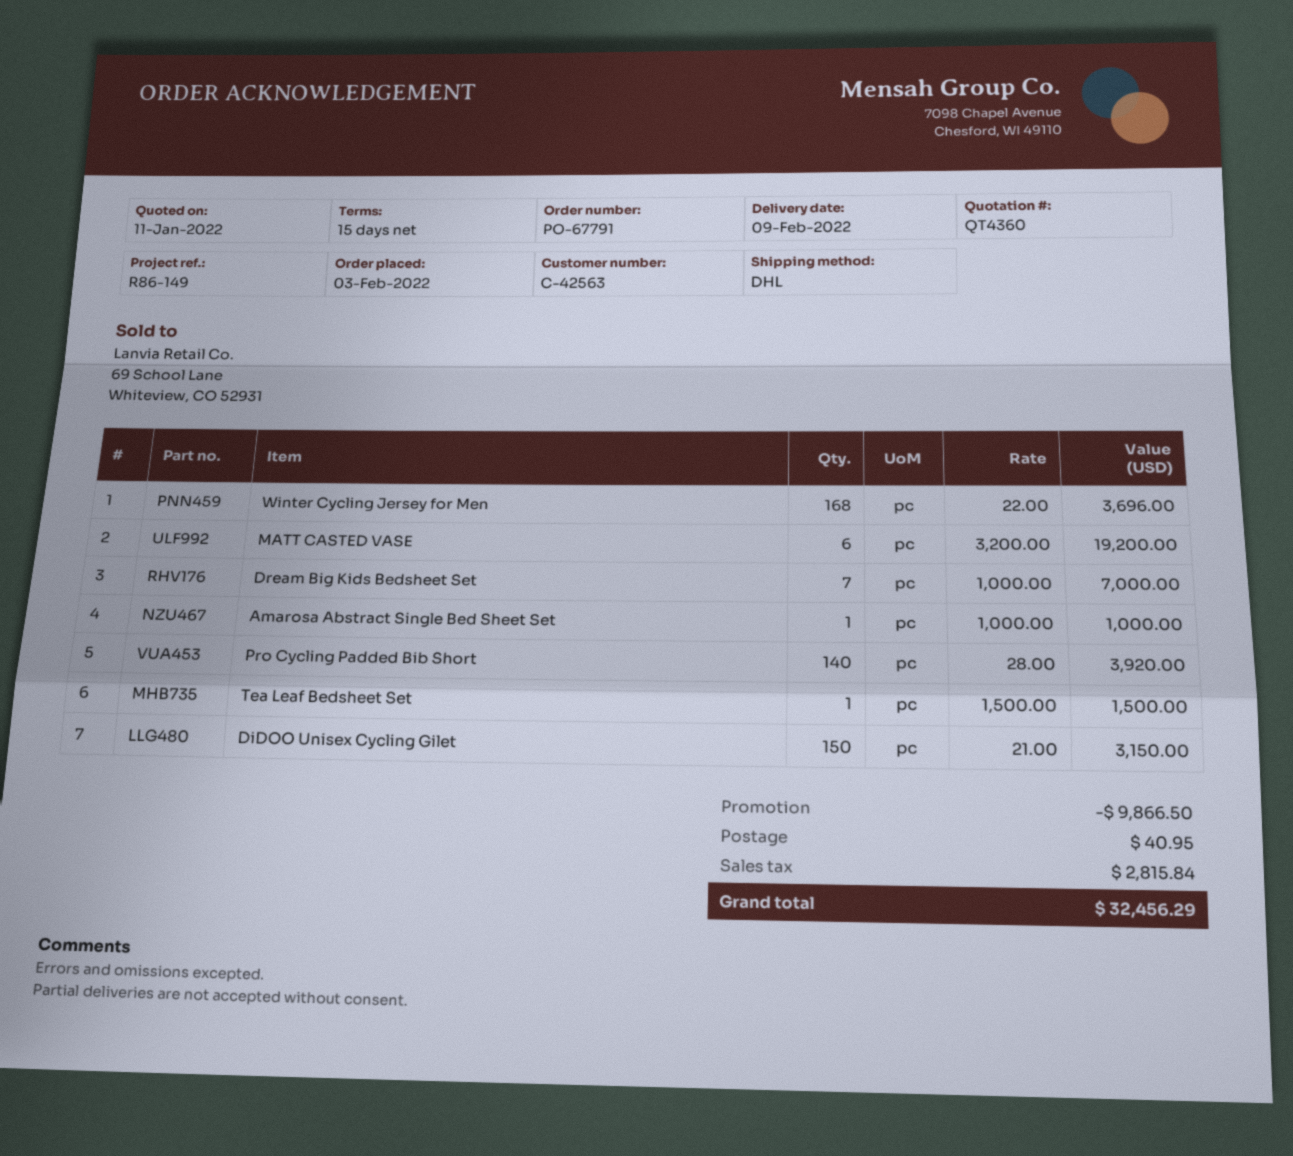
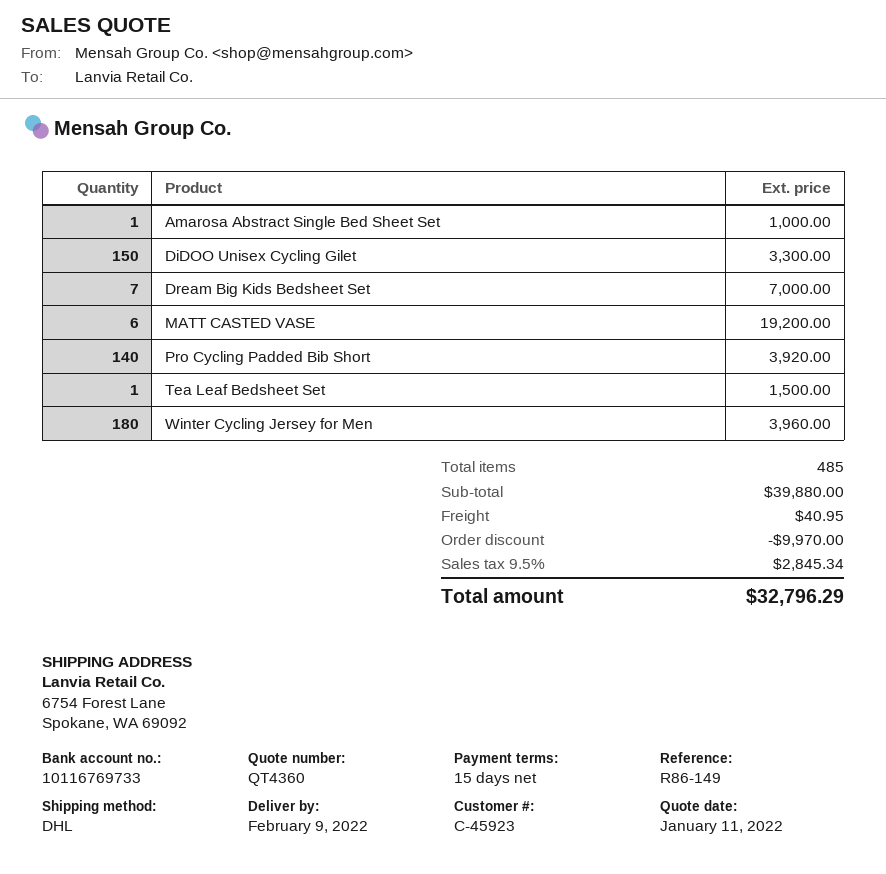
customer number: C-42563 -> C-45923
Winter Cycling Jersey for Men: 168 for 3696.00 -> 180 for 3960.00
DiDOO Unisex Cycling Gilet: 150 for 3150.00 -> 150 for 3300.00
discount: 9866.50 -> 9970.00
tax: 2815.84 -> 2845.34
total: 32456.29 -> 32796.29

